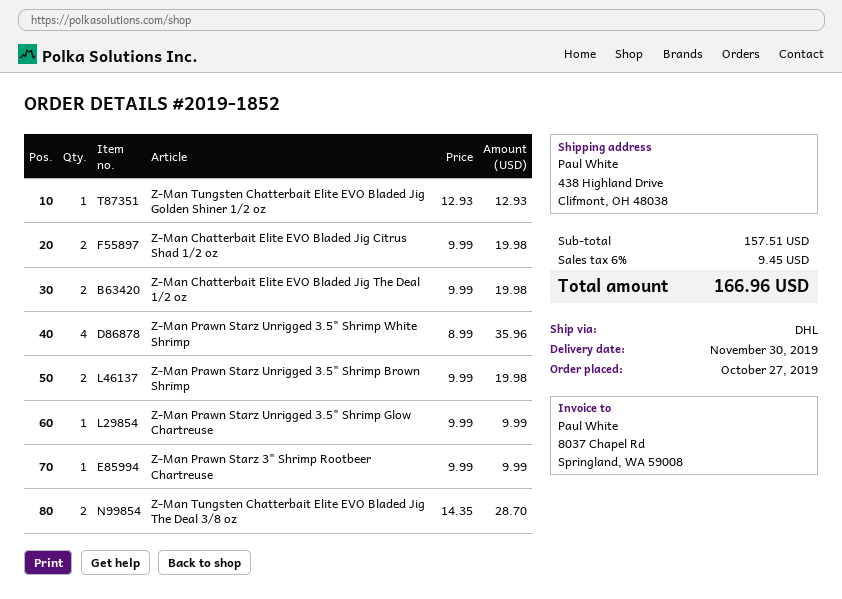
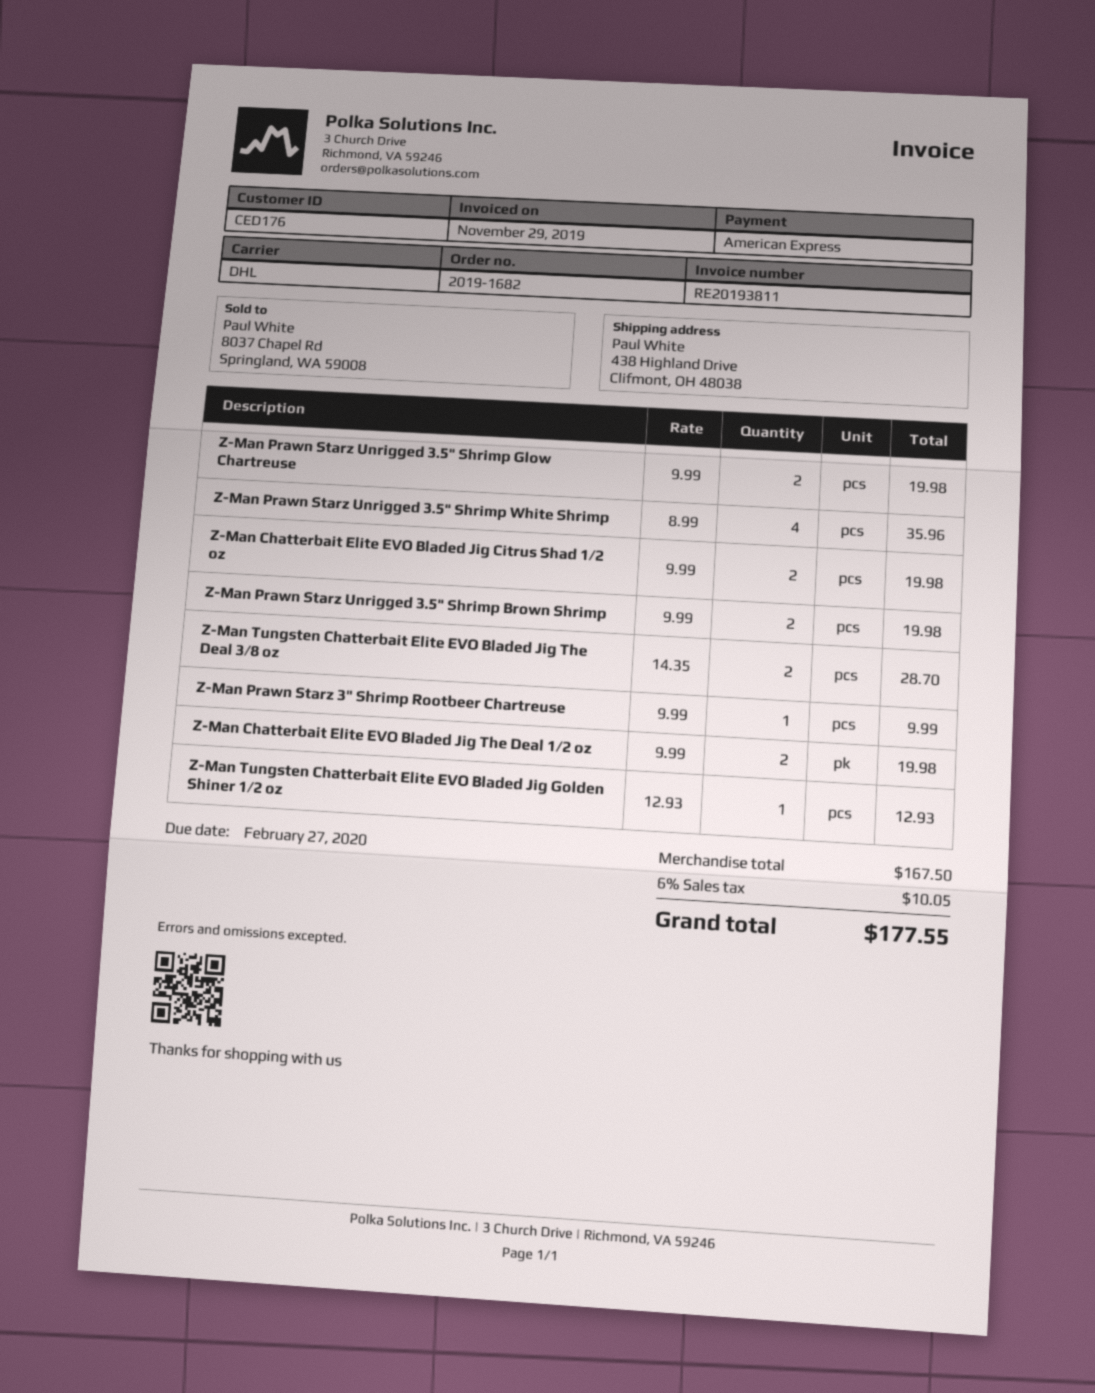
order number: 2019-1852 -> 2019-1682
Z-Man Prawn Starz Unrigged 3.5" Shrimp Glow Chartreuse: 1 x 9.99 = 9.99 -> 2 x 9.99 = 19.98
subtotal: 157.51 -> 167.50
tax: 6% = 9.45 -> 6% = 10.05
total: 166.96 -> 177.55

